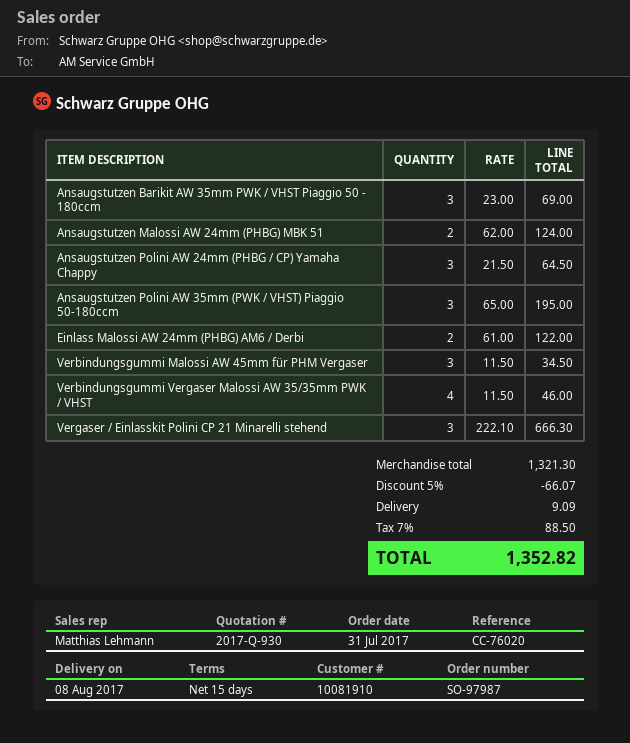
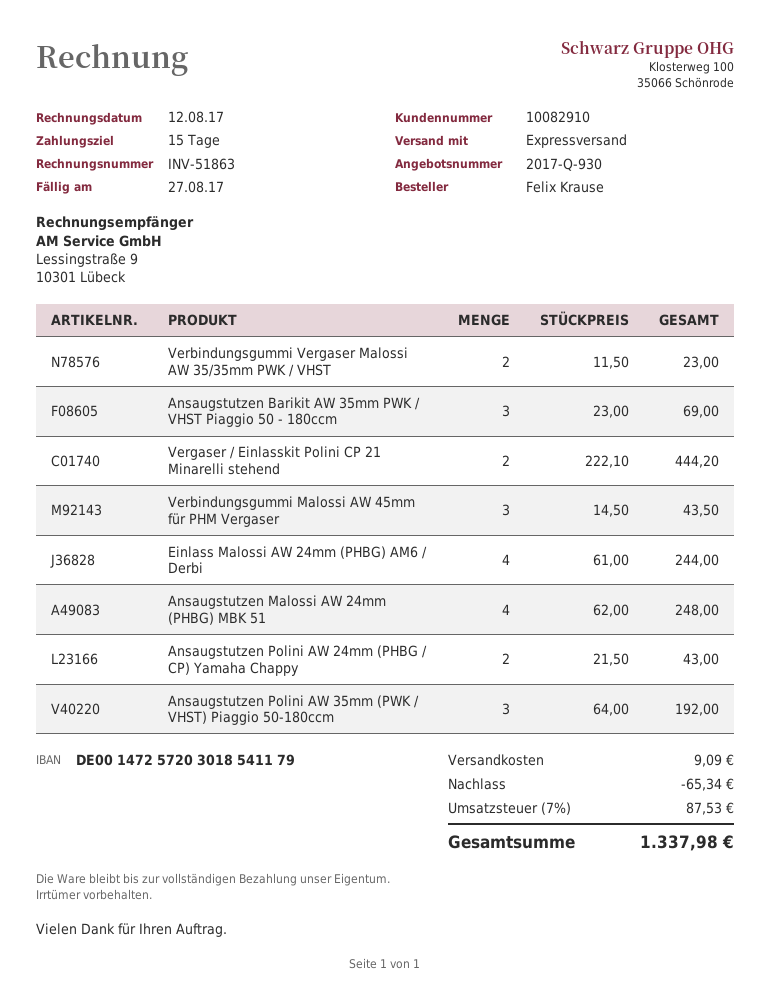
customer number: 10081910 -> 10082910
Ansaugstutzen Malossi AW 24mm (PHBG) MBK 51: 2 x 62.00 = 124.00 -> 4 x 62.00 = 248.00
Ansaugstutzen Polini AW 24mm (PHBG / CP) Yamaha Chappy: 3 x 21.50 = 64.50 -> 2 x 21.50 = 43.00
Ansaugstutzen Polini AW 35mm (PWK / VHST) Piaggio 50-180ccm: 3 x 65.00 = 195.00 -> 3 x 64.00 = 192.00
Einlass Malossi AW 24mm (PHBG) AM6 / Derbi: 2 x 61.00 = 122.00 -> 4 x 61.00 = 244.00
Verbindungsgummi Malossi AW 45mm für PHM Vergaser: 3 x 11.50 = 34.50 -> 3 x 14.50 = 43.50
Verbindungsgummi Vergaser Malossi AW 35/35mm PWK / VHST: 4 x 11.50 = 46.00 -> 2 x 11.50 = 23.00
Vergaser / Einlasskit Polini CP 21 Minarelli stehend: 3 x 222.10 = 666.30 -> 2 x 222.10 = 444.20
discount: 66.07 -> 65.34
tax: 7% = 88.50 -> 7% = 87.53
total: 1352.82 -> 1337.98

